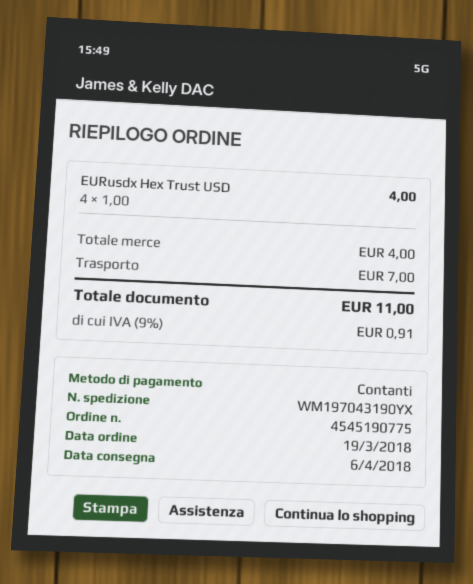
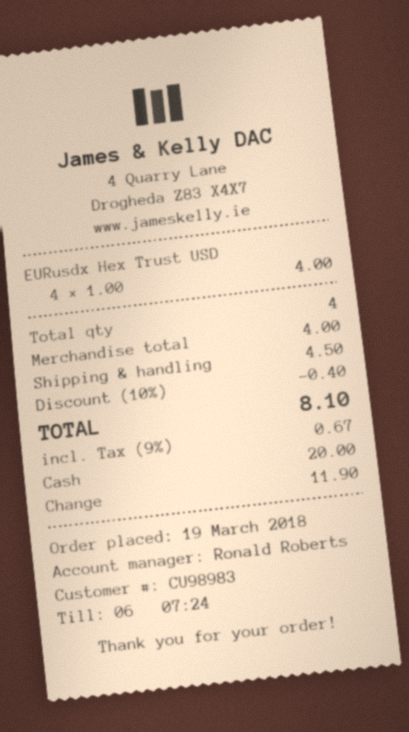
discount: none -> 10% = 0.40
shipping: 7.00 -> 4.50
tax: 9% = 0.91 -> 9% = 0.67
total: 11.00 -> 8.10

